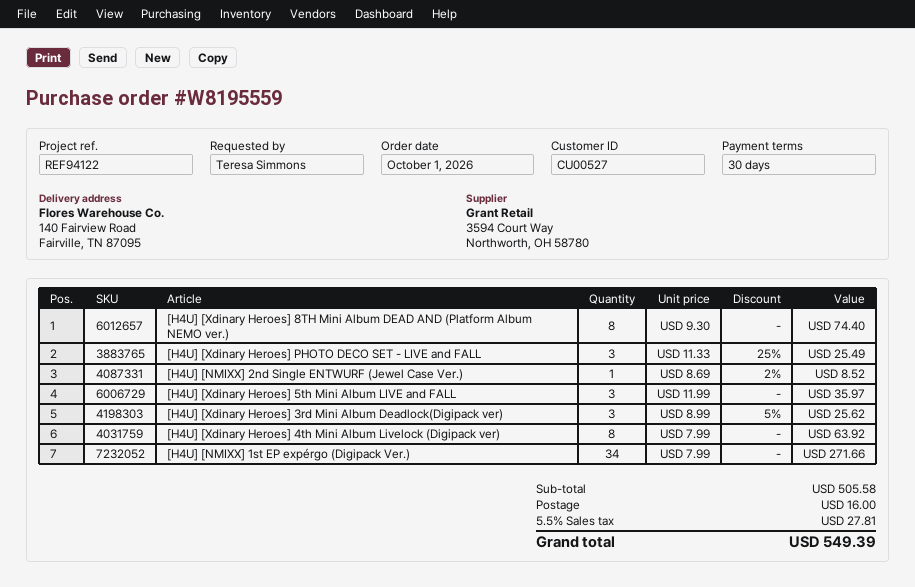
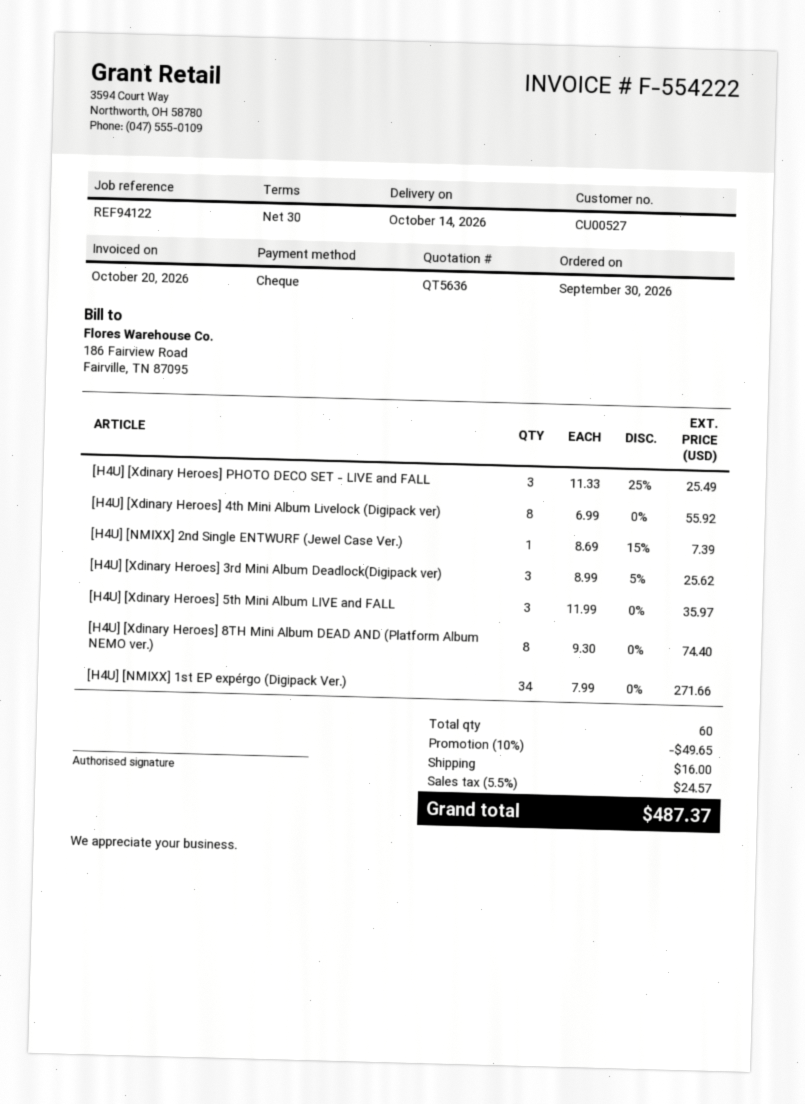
order date: 2026-10-01 -> 2026-09-30
[H4U] [NMIXX] 2nd Single ENTWURF (Jewel Case Ver.): 1 x 8.69 - 2% = 8.52 -> 1 x 8.69 - 15% = 7.39
[H4U] [Xdinary Heroes] 4th Mini Album Livelock (Digipack ver): 8 x 7.99 = 63.92 -> 8 x 6.99 = 55.92
discount: none -> 10% = 49.65
tax: 5.5% = 27.81 -> 5.5% = 24.57
total: 549.39 -> 487.37

